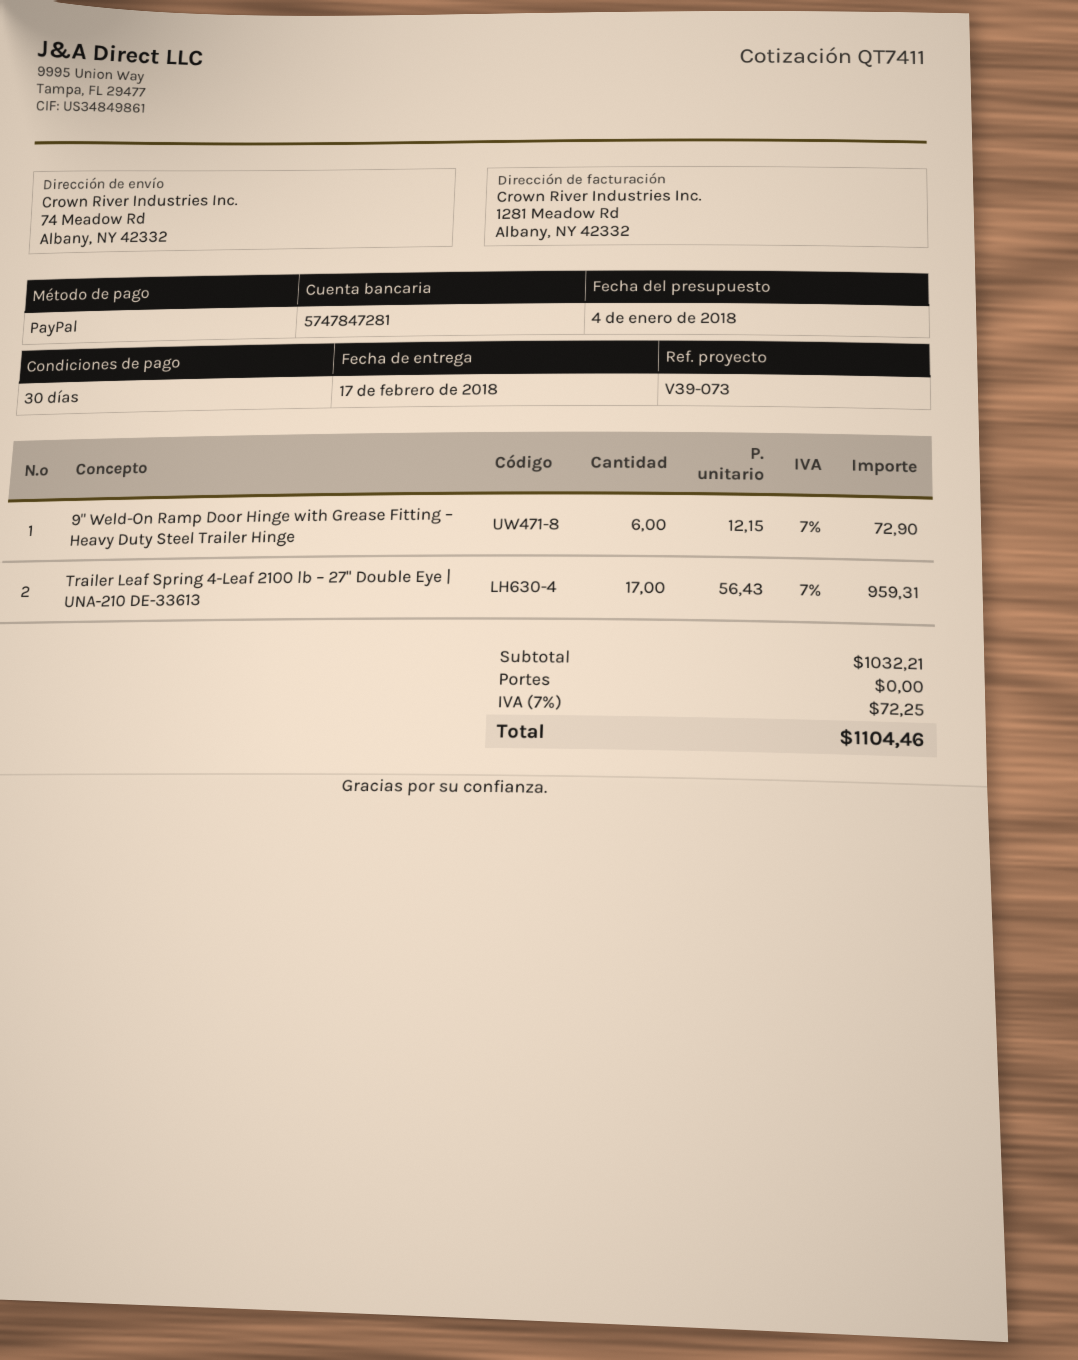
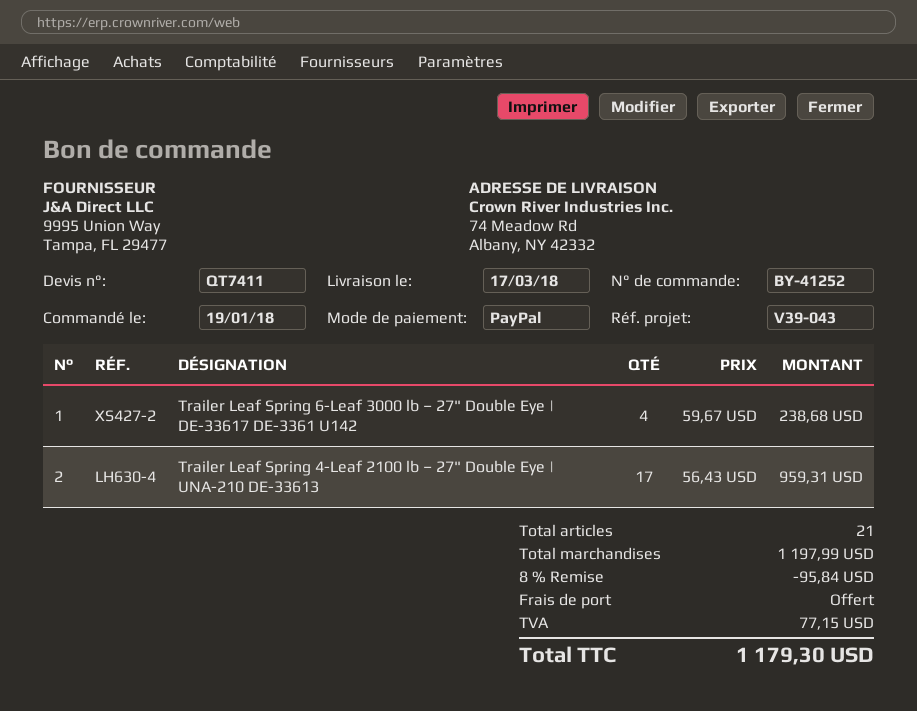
delivery date: 2018-02-17 -> 2018-03-17
reference: V39-073 -> V39-043
9" Weld-On Ramp Door Hinge with Grease Fitting – Heavy Duty Steel Trailer Hinge: 6 x 12.15 = 72.90 -> none
Trailer Leaf Spring 6-Leaf 3000 lb – 27" Double Eye | DE-33617 DE-3361 U142: none -> 4 x 59.67 = 238.68
subtotal: 1032.21 -> 1197.99
discount: none -> 8% = 95.84
tax: 72.25 -> 77.15
total: 1104.46 -> 1179.30

